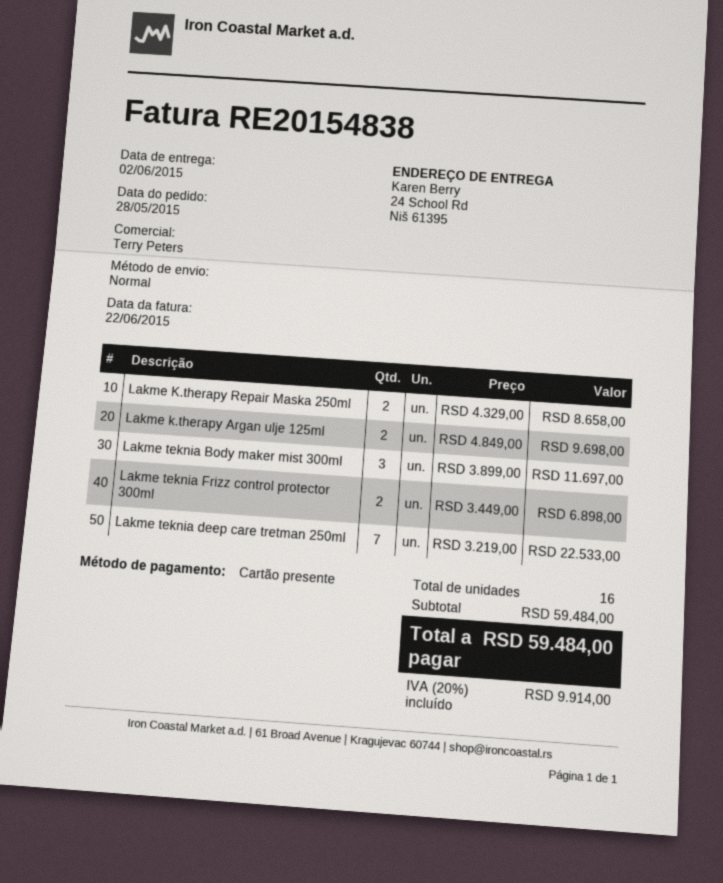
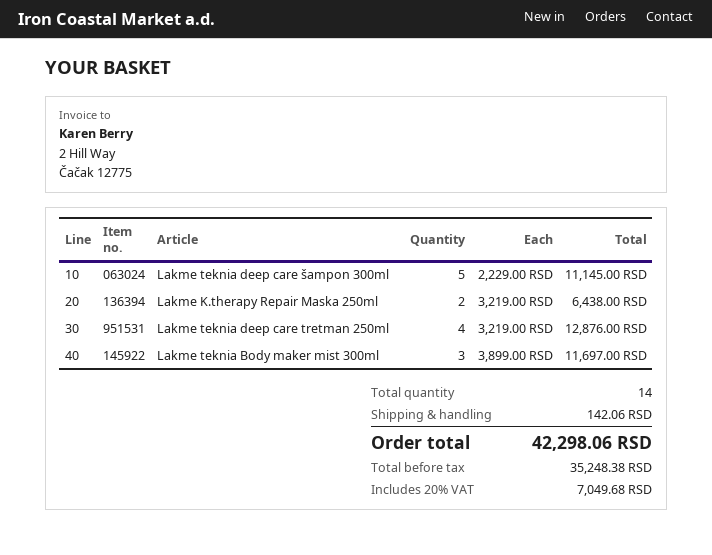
Lakme K.therapy Repair Maska 250ml: 2 x 4329.00 = 8658.00 -> 2 x 3219.00 = 6438.00
Lakme k.therapy Argan ulje 125ml: 2 x 4849.00 = 9698.00 -> none
Lakme teknia Frizz control protector 300ml: 2 x 3449.00 = 6898.00 -> none
Lakme teknia deep care tretman 250ml: 7 x 3219.00 = 22533.00 -> 4 x 3219.00 = 12876.00
Lakme teknia deep care šampon 300ml: none -> 5 x 2229.00 = 11145.00
total quantity: 16 -> 14
shipping: none -> 142.06
tax: 20% = 9914.00 -> 20% = 7049.68
total: 59484.00 -> 42298.06

